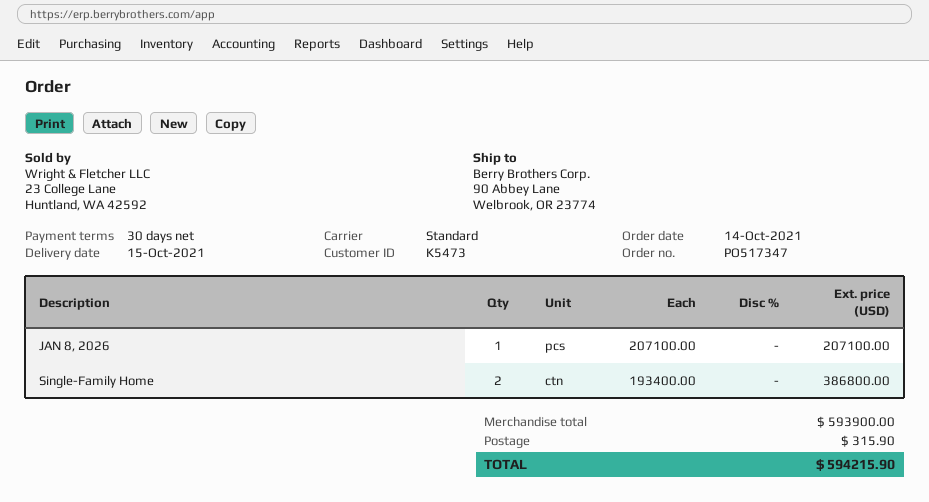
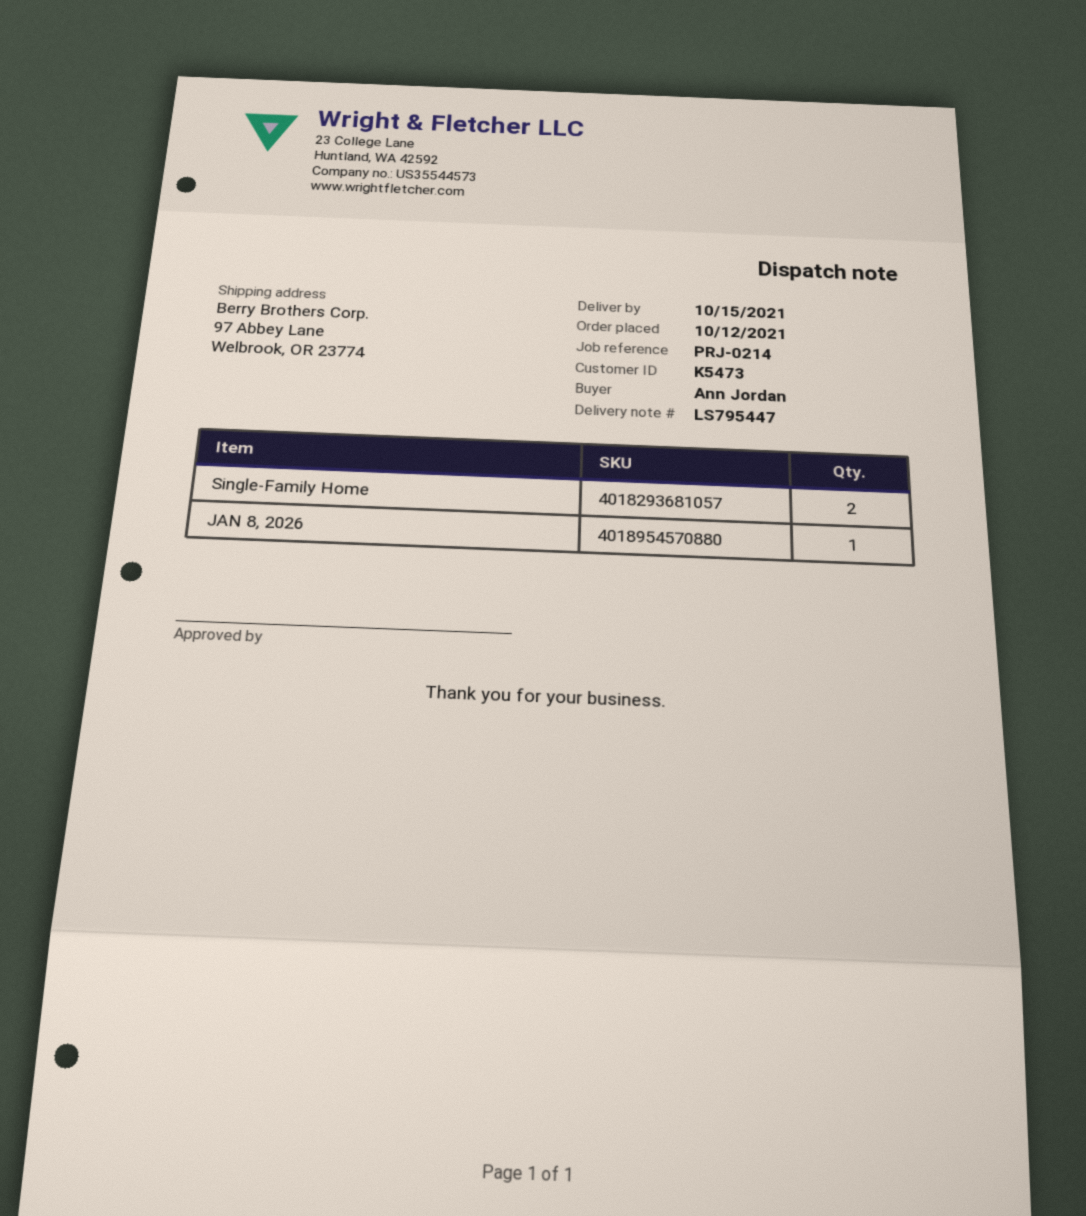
order date: 2021-10-14 -> 2021-10-12
ship to: 90 Abbey Lane, Welbrook, OR 23774 -> 97 Abbey Lane, Welbrook, OR 23774

